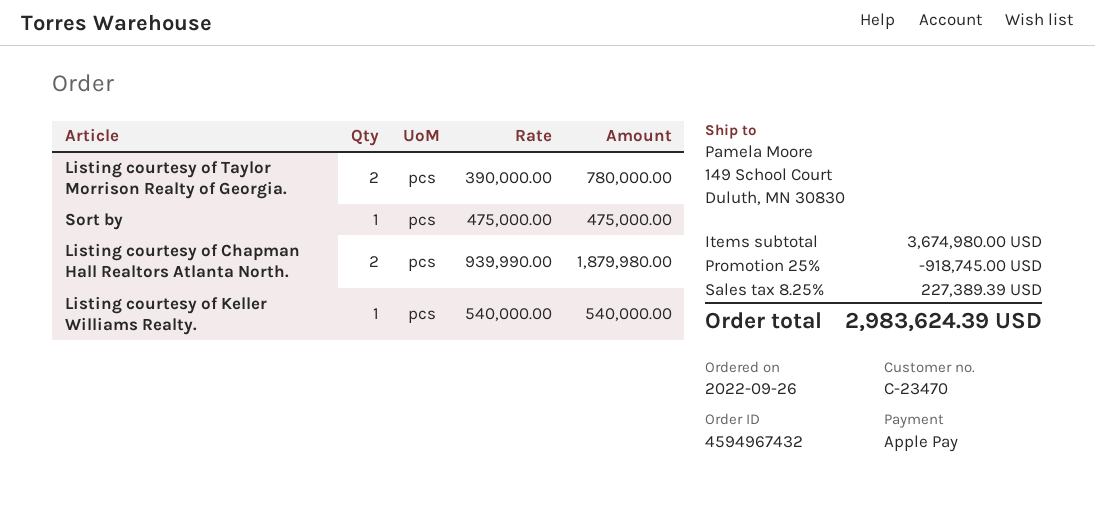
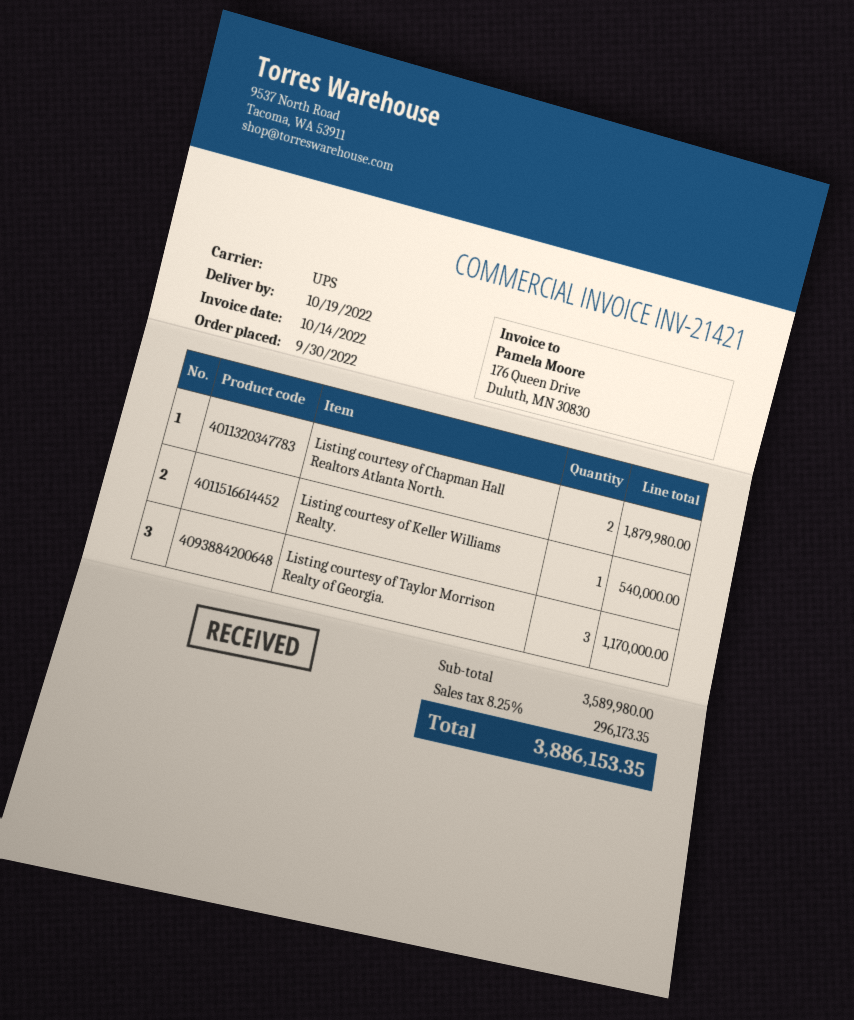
order date: 2022-09-26 -> 2022-09-30
Listing courtesy of Taylor Morrison Realty of Georgia.: 2 for 780000.00 -> 3 for 1170000.00
Sort by: 1 for 475000.00 -> none
subtotal: 3674980.00 -> 3589980.00
discount: 25% = 918745.00 -> none
tax: 8.25% = 227389.39 -> 8.25% = 296173.35
total: 2983624.39 -> 3886153.35

